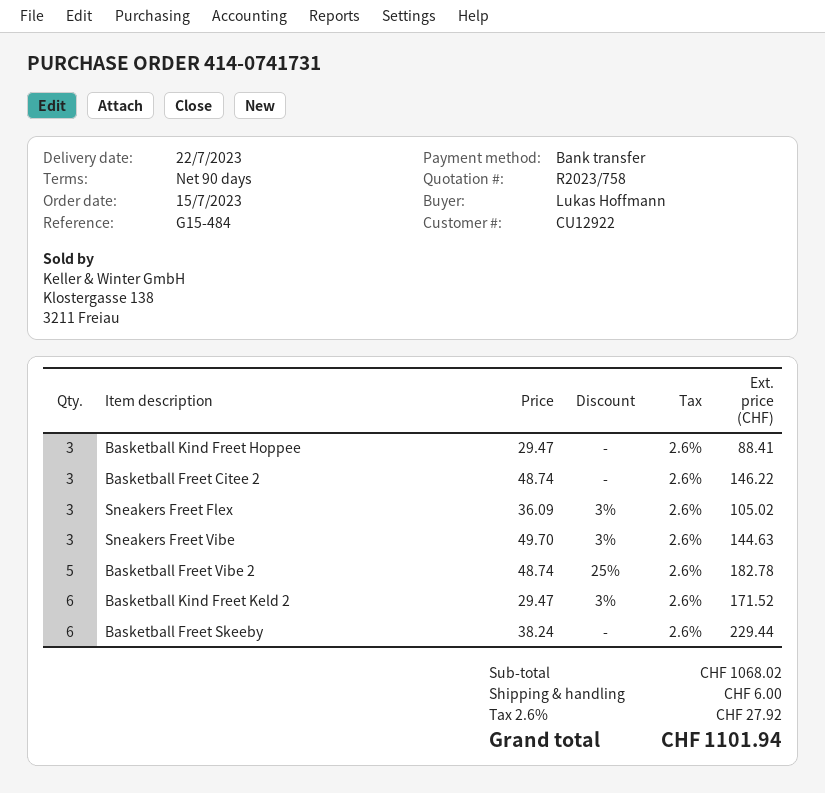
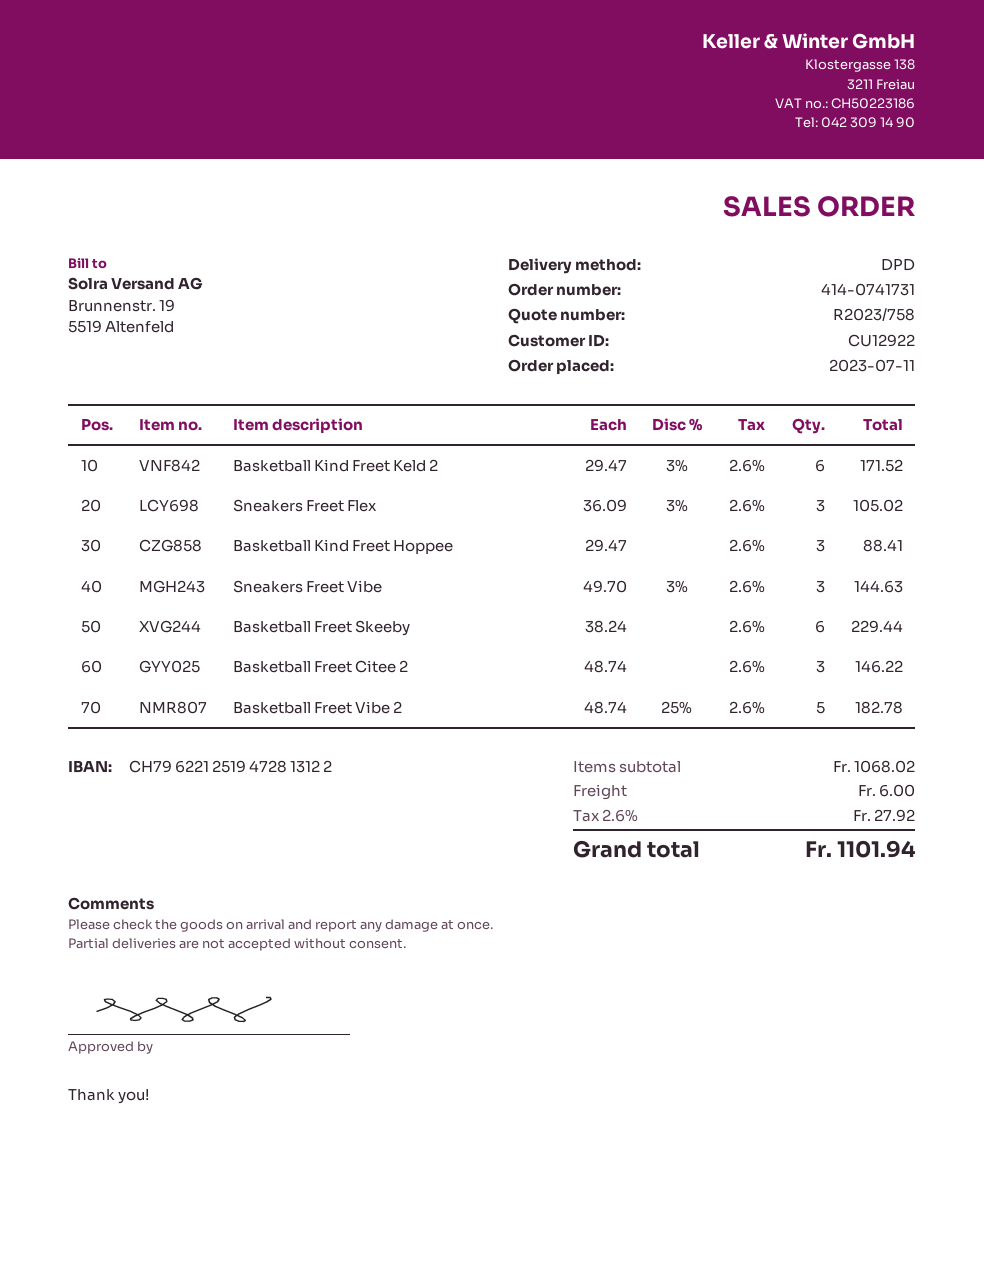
order date: 2023-07-15 -> 2023-07-11

